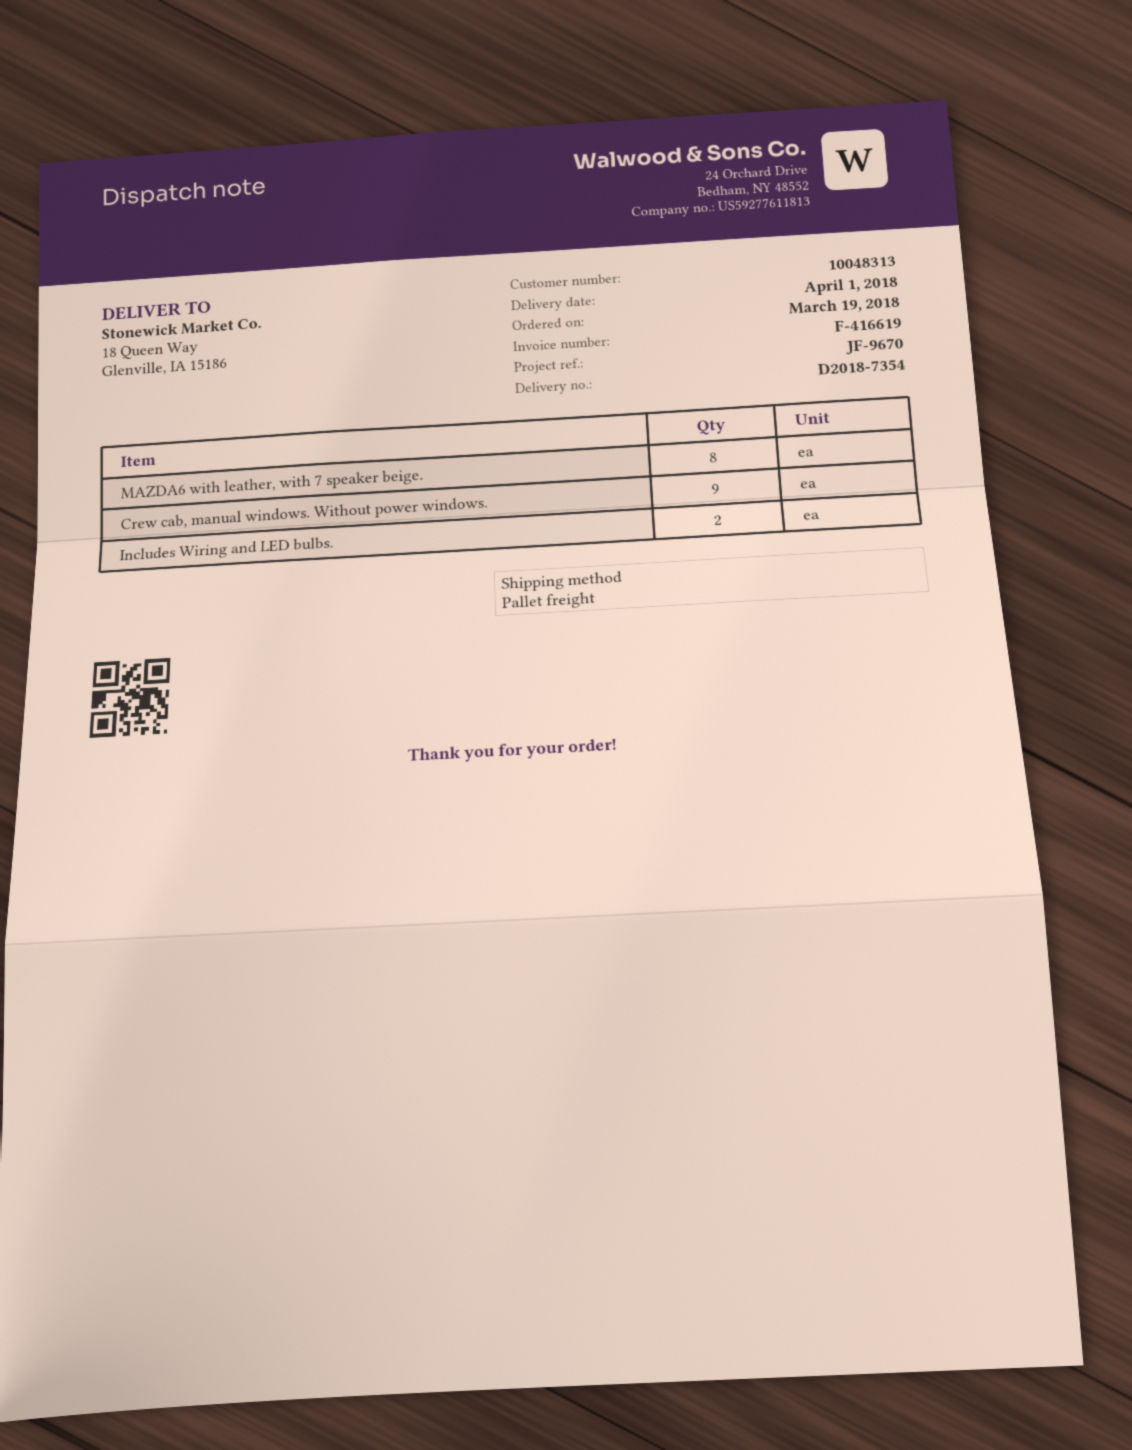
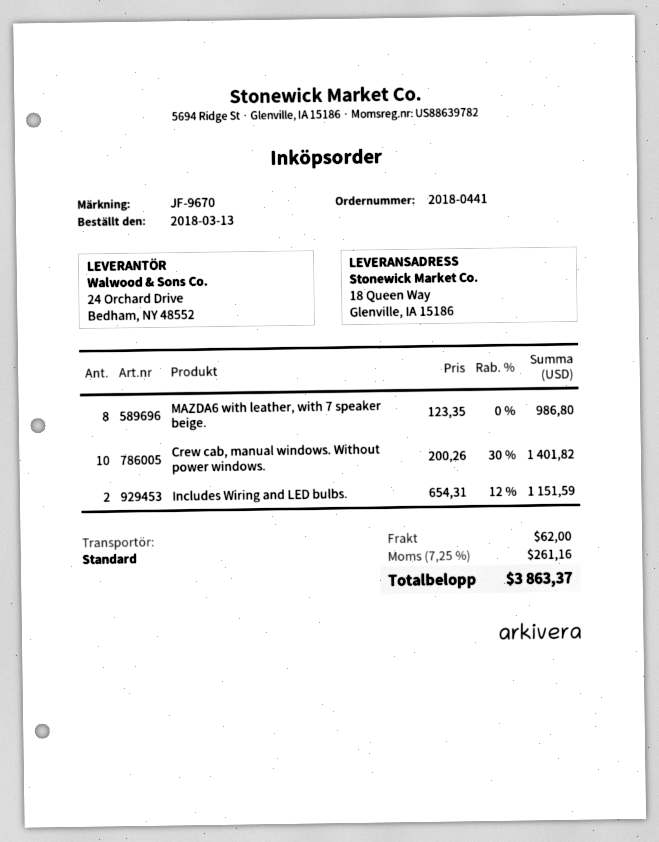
order date: 2018-03-19 -> 2018-03-13
shipping method: pallet freight -> standard
Crew cab, manual windows. Without power windows.: 9 -> 10

